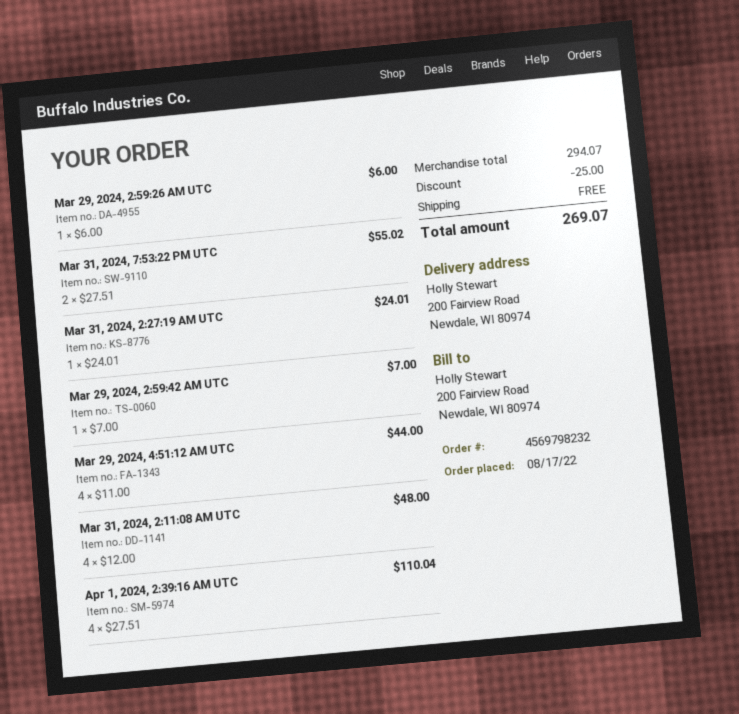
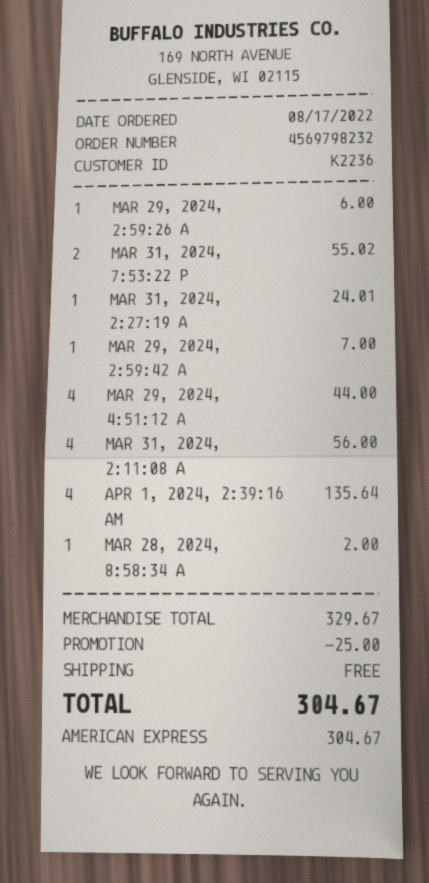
Mar 31, 2024, 2:11:08 AM UTC: 4 for 48.00 -> 4 for 56.00
Apr 1, 2024, 2:39:16 AM UTC: 4 for 110.04 -> 4 for 135.64
MAR 28, 2024, 8:58:34 A: none -> 1 for 2.00
subtotal: 294.07 -> 329.67
total: 269.07 -> 304.67

